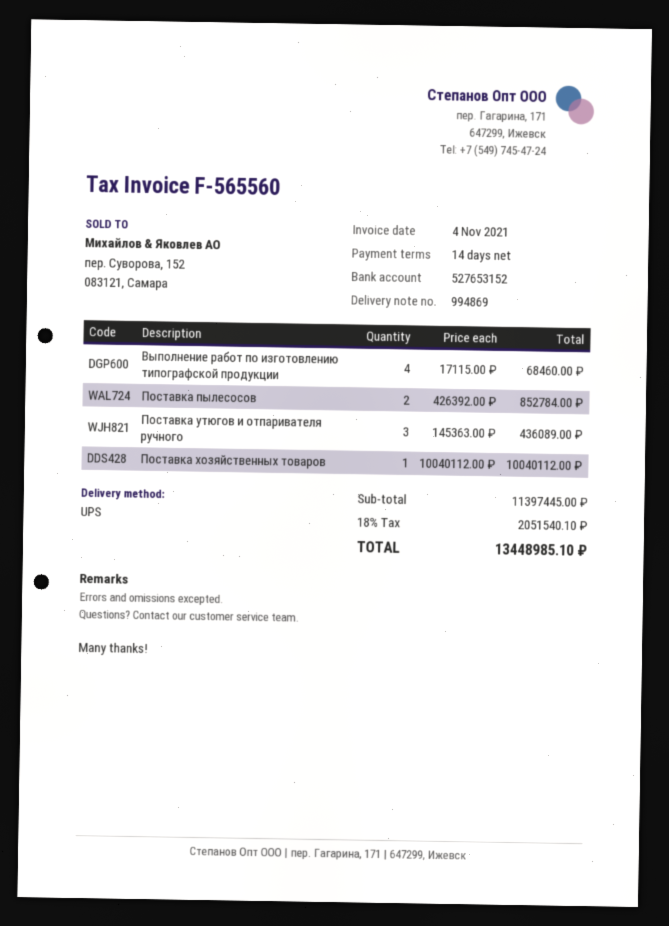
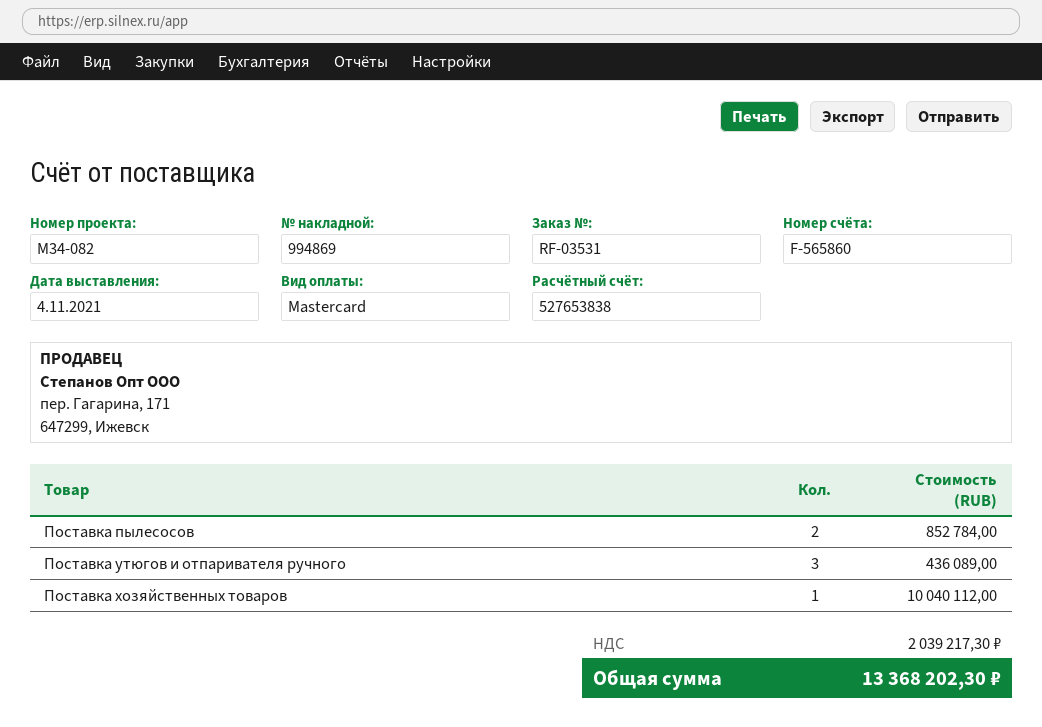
invoice number: F-565560 -> F-565860
bank account: 527653152 -> 527653838
Выполнение работ по изготовлению типографской продукции: 4 for 68460.00 -> none
tax: 2051540.10 -> 2039217.30
total: 13448985.10 -> 13368202.30

